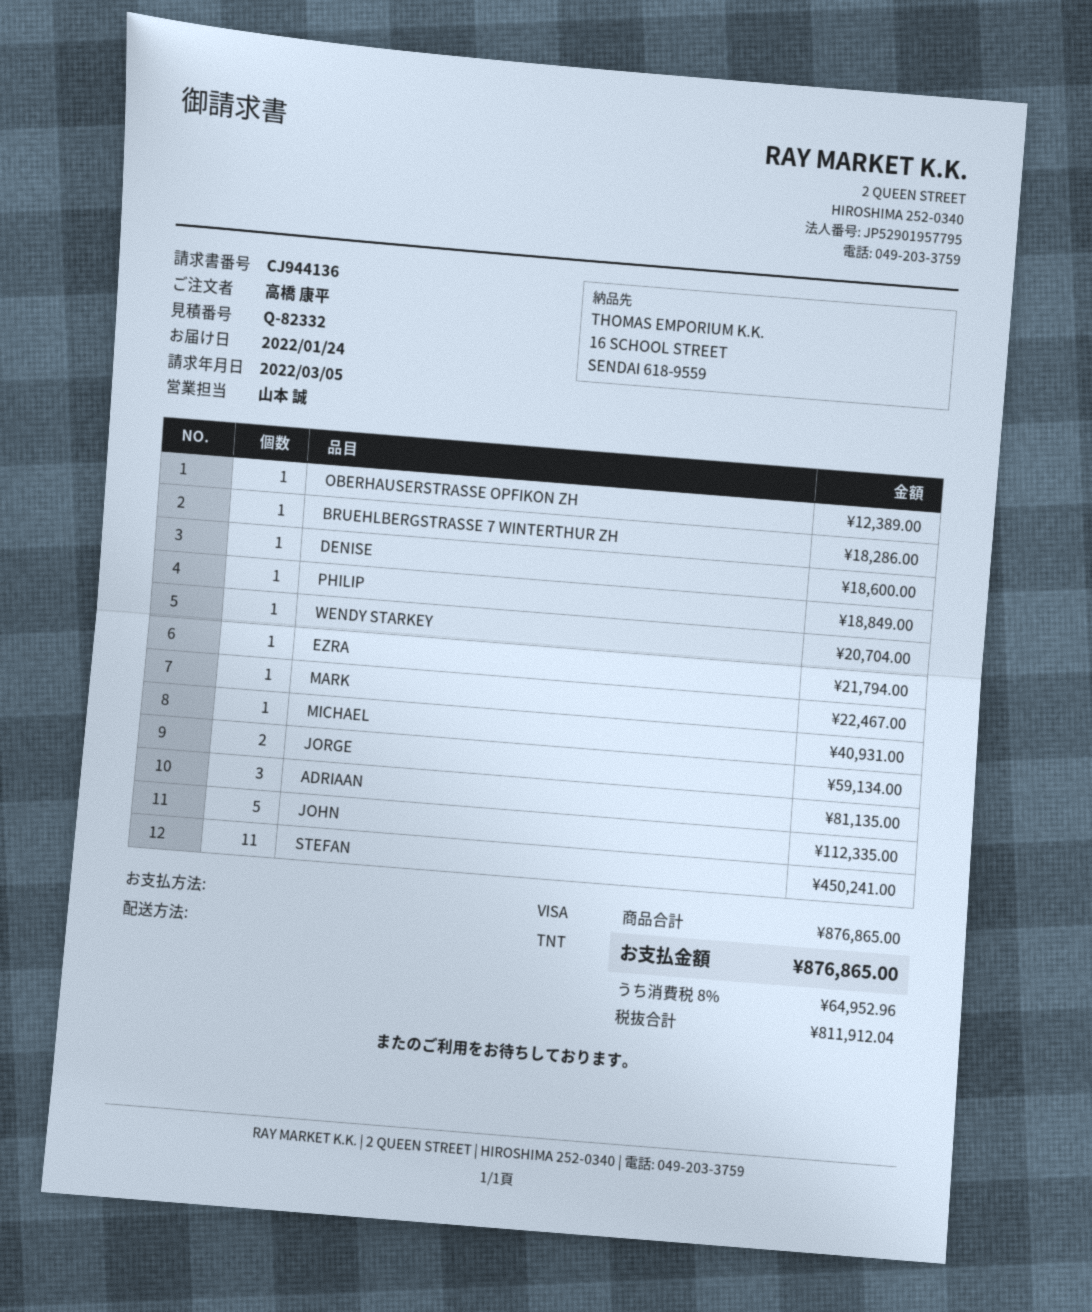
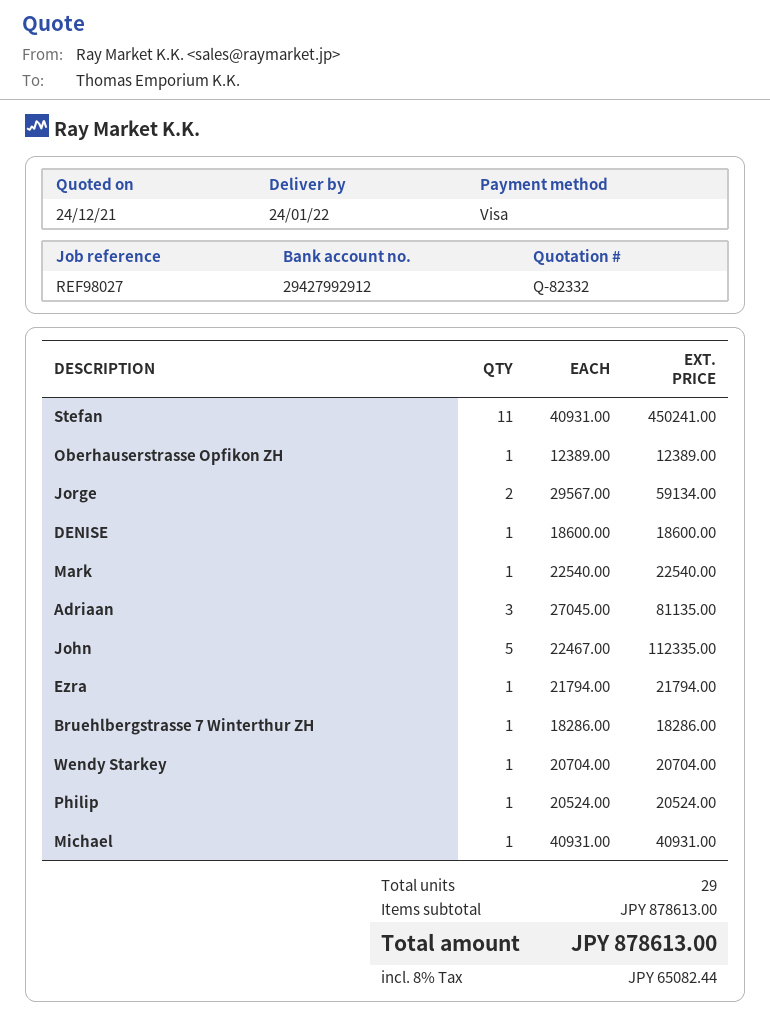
PHILIP: 1 for 18849.00 -> 1 for 20524.00
MARK: 1 for 22467.00 -> 1 for 22540.00
subtotal: 876865.00 -> 878613.00
tax: 8% = 64952.96 -> 8% = 65082.44
total: 876865.00 -> 878613.00

